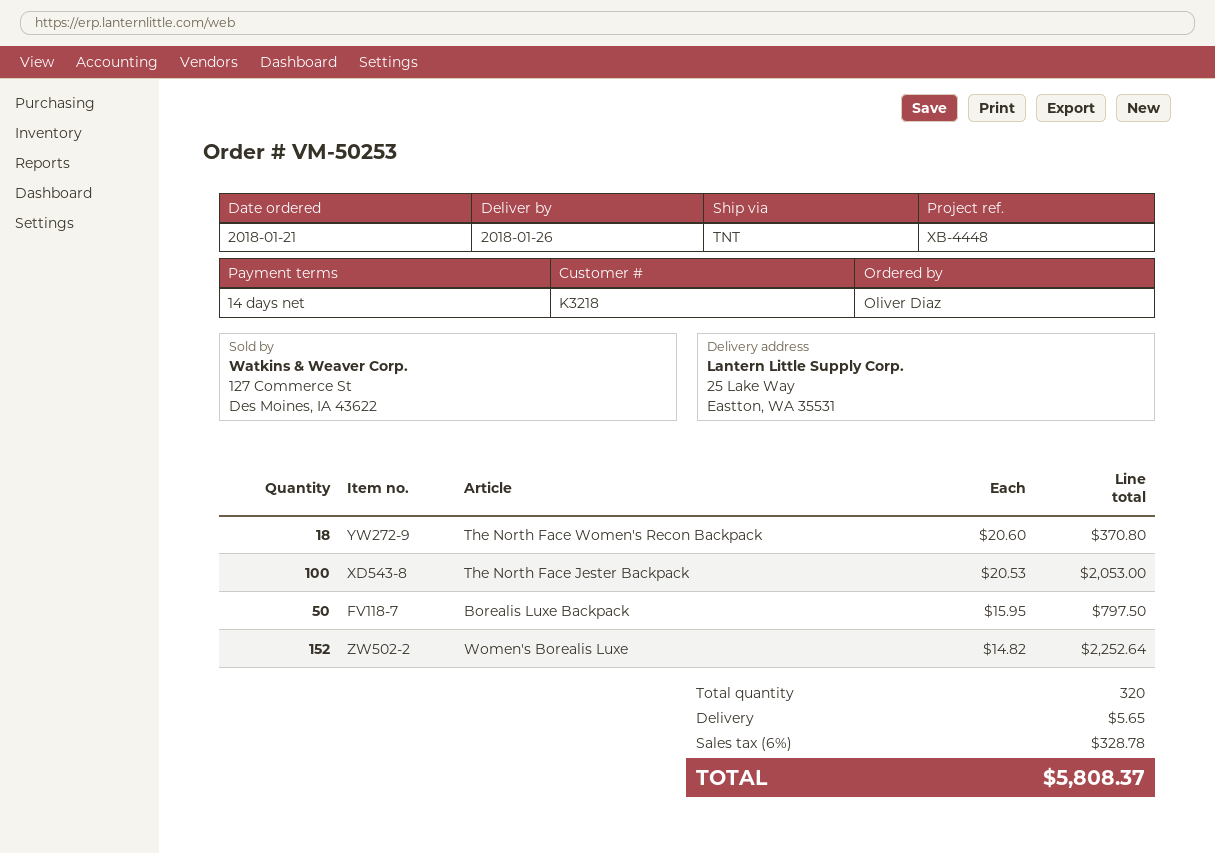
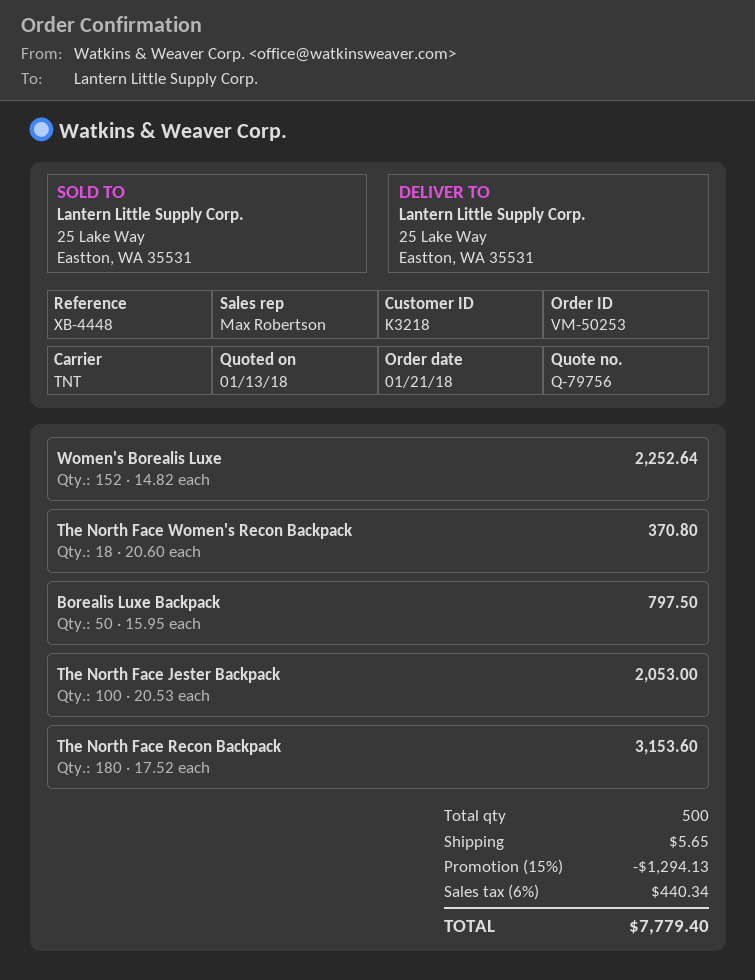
The North Face Recon Backpack: none -> 180 x 17.52 = 3153.60
total quantity: 320 -> 500
discount: none -> 15% = 1294.13
tax: 6% = 328.78 -> 6% = 440.34
total: 5808.37 -> 7779.40

